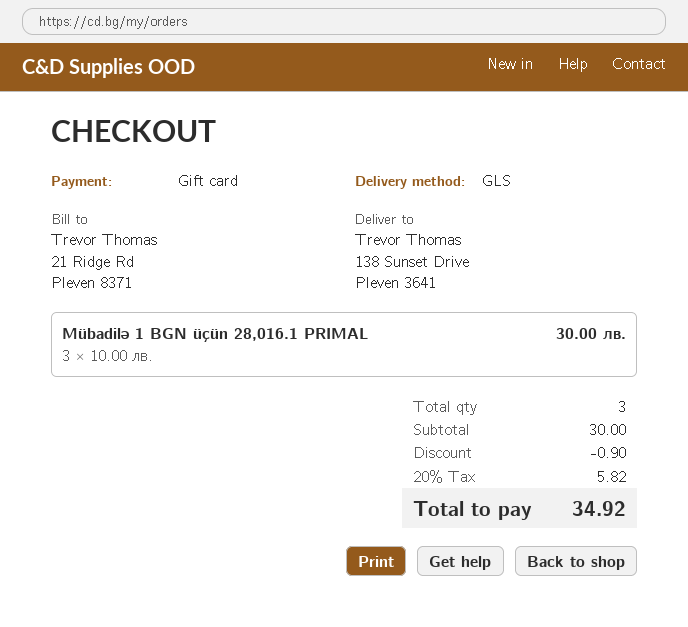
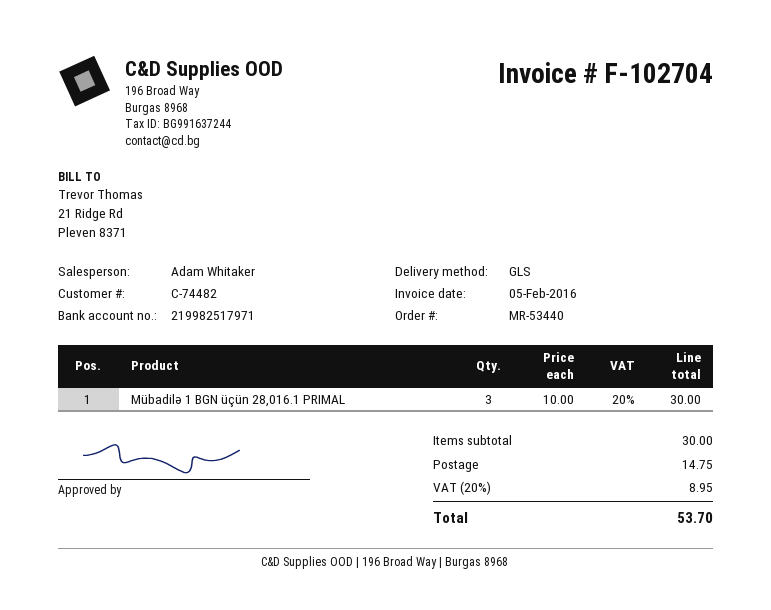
discount: 0.90 -> none
shipping: none -> 14.75
tax: 20% = 5.82 -> 20% = 8.95
total: 34.92 -> 53.70

